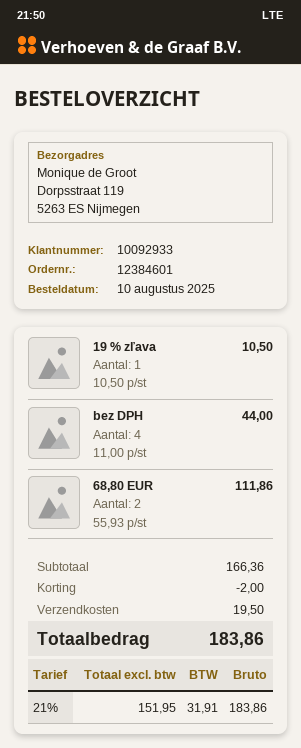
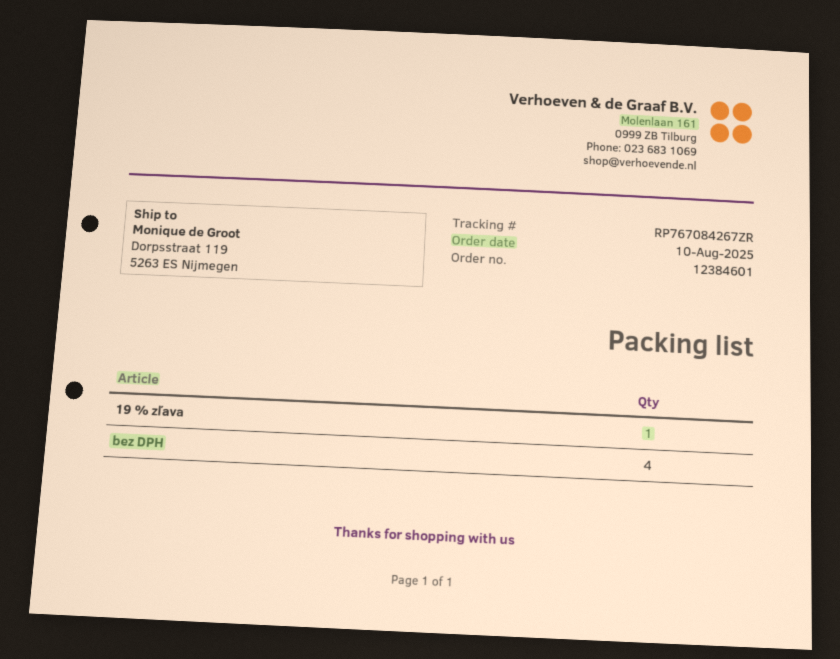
68,80 EUR: 2 -> none

